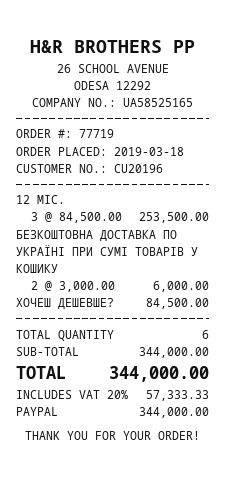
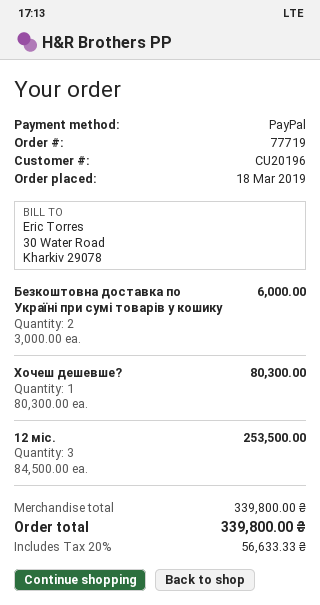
ХОЧЕШ ДЕШЕВШЕ?: 1 x 84500.00 = 84500.00 -> 1 x 80300.00 = 80300.00
subtotal: 344000.00 -> 339800.00
tax: 20% = 57333.33 -> 20% = 56633.33
total: 344000.00 -> 339800.00

